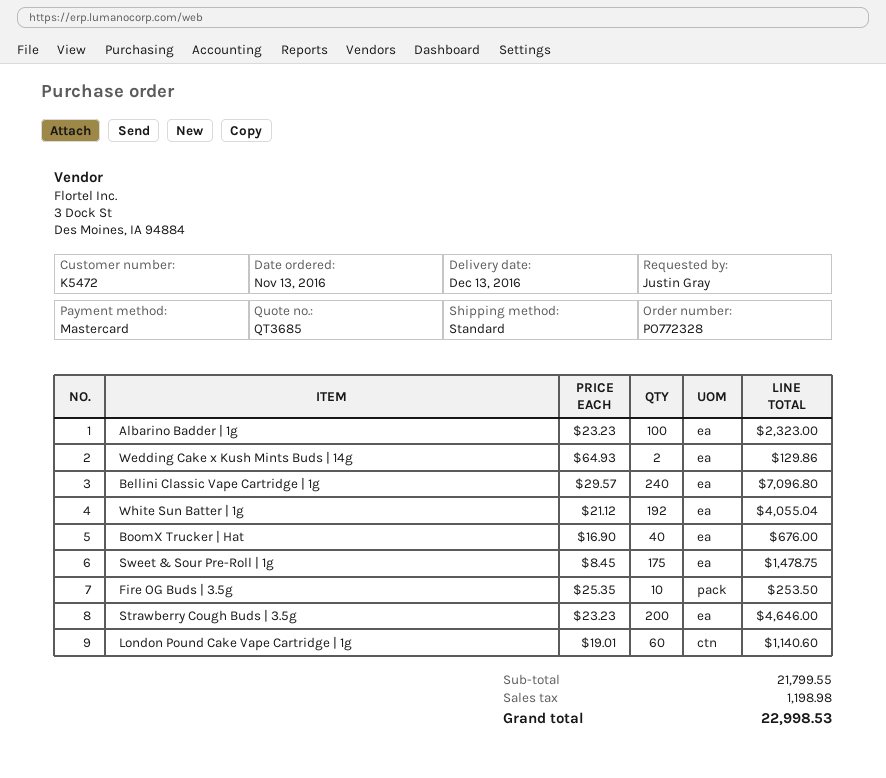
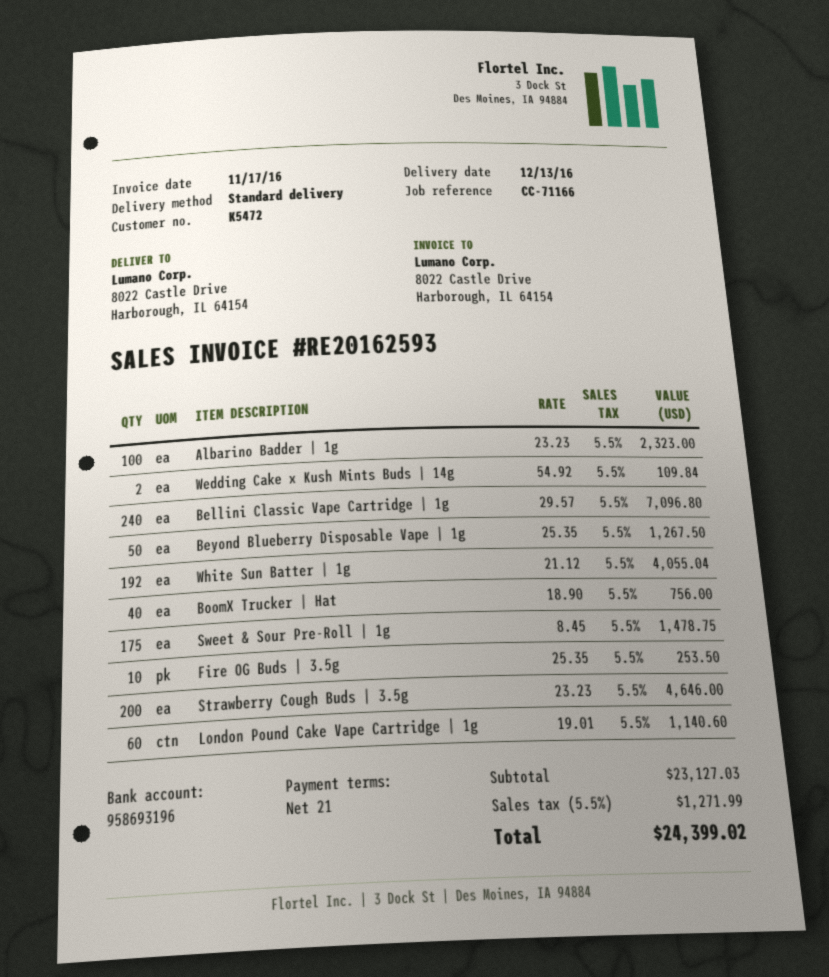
Wedding Cake x Kush Mints Buds | 14g: 2 x 64.93 = 129.86 -> 2 x 54.92 = 109.84
BoomX Trucker | Hat: 40 x 16.90 = 676.00 -> 40 x 18.90 = 756.00
Beyond Blueberry Disposable Vape | 1g: none -> 50 x 25.35 = 1267.50
subtotal: 21799.55 -> 23127.03
tax: 1198.98 -> 1271.99
total: 22998.53 -> 24399.02

